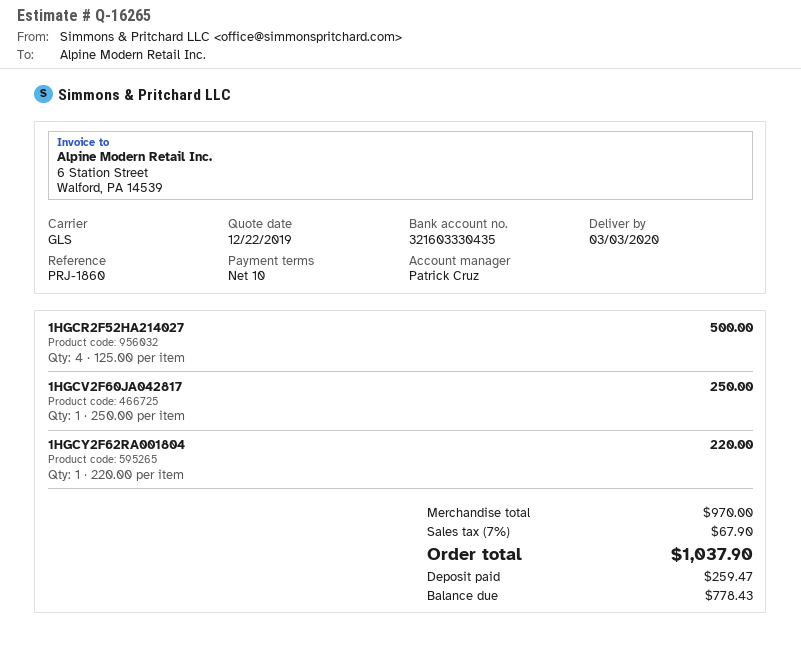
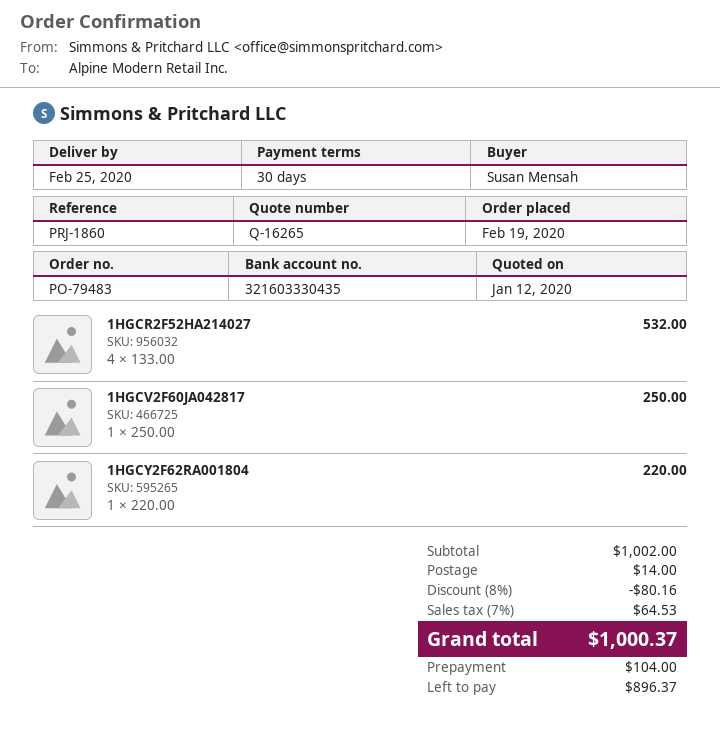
quote date: 2019-12-22 -> 2020-01-12
delivery date: 2020-03-03 -> 2020-02-25
payment terms: 10 days -> 30 days
1HGCR2F52HA214027: 4 x 125.00 = 500.00 -> 4 x 133.00 = 532.00
subtotal: 970.00 -> 1002.00
discount: none -> 8% = 80.16
shipping: none -> 14.00
tax: 7% = 67.90 -> 7% = 64.53
total: 1037.90 -> 1000.37
deposit: 259.47 -> 104.00
balance: 778.43 -> 896.37

